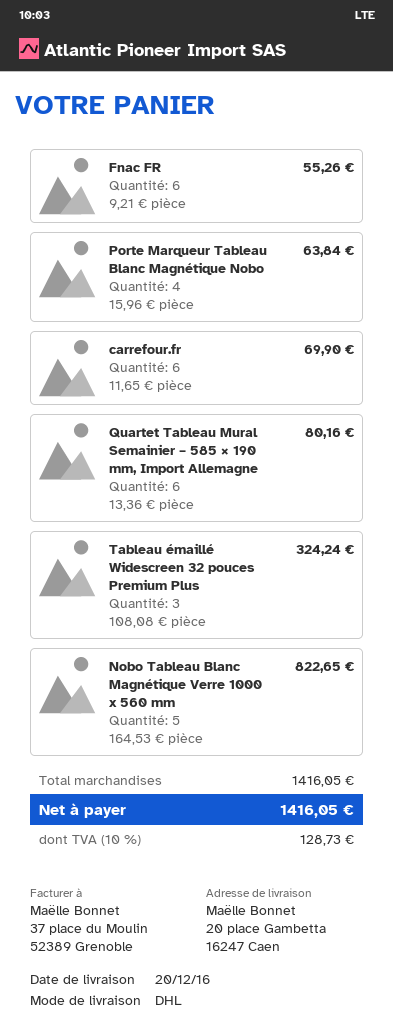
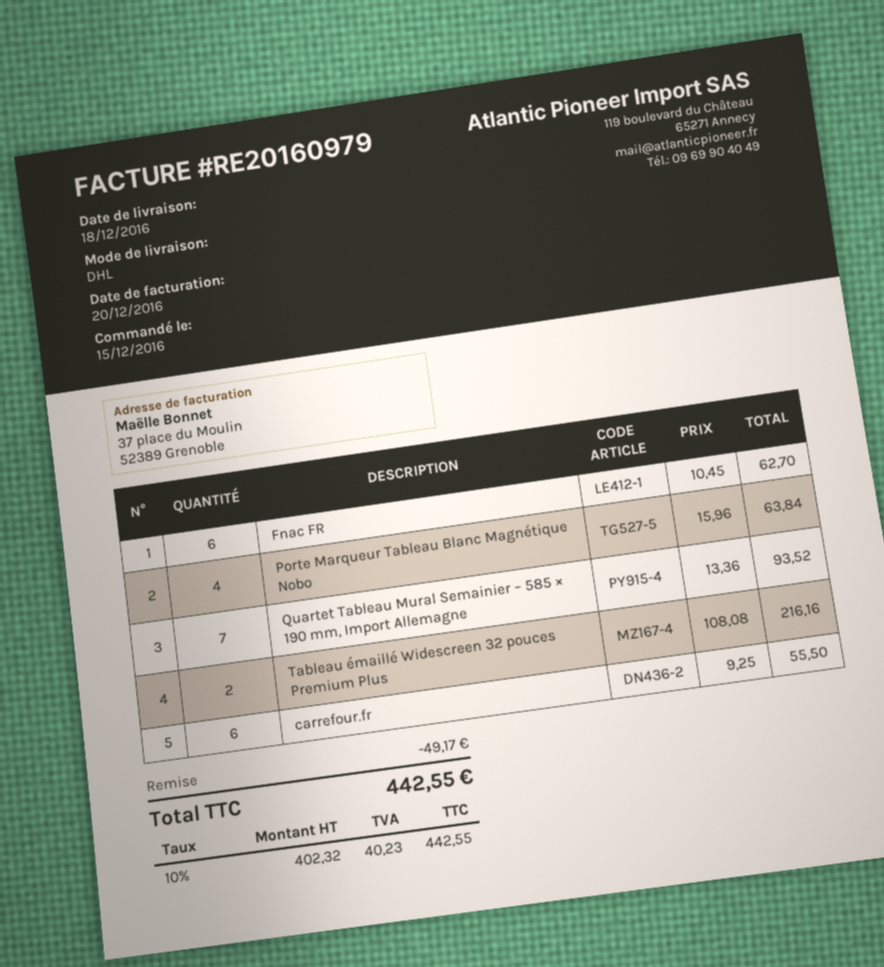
delivery date: 2016-12-20 -> 2016-12-18
Fnac FR: 6 x 9.21 = 55.26 -> 6 x 10.45 = 62.70
carrefour.fr: 6 x 11.65 = 69.90 -> 6 x 9.25 = 55.50
Quartet Tableau Mural Semainier – 585 × 190 mm, Import Allemagne: 6 x 13.36 = 80.16 -> 7 x 13.36 = 93.52
Tableau émaillé Widescreen 32 pouces Premium Plus: 3 x 108.08 = 324.24 -> 2 x 108.08 = 216.16
Nobo Tableau Blanc Magnétique Verre 1000 x 560 mm: 5 x 164.53 = 822.65 -> none
discount: none -> 49.17
tax: 10% = 128.73 -> 10% = 40.23
total: 1416.05 -> 442.55

